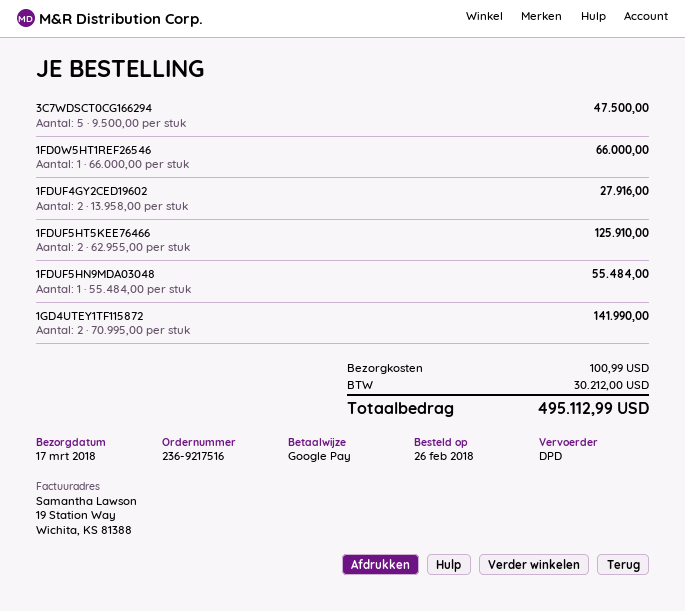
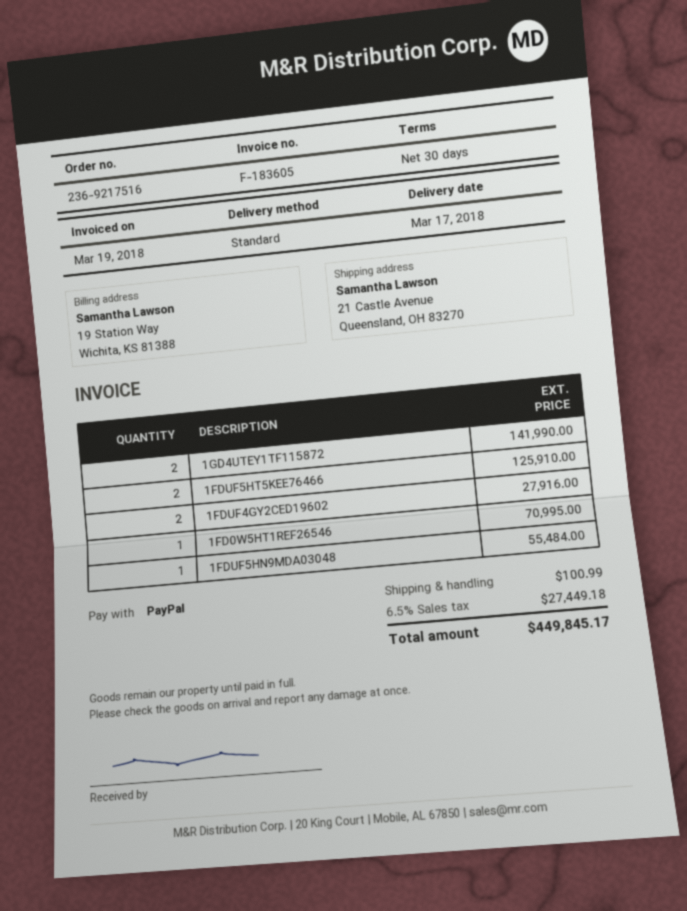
payment method: Google Pay -> PayPal
shipping method: DPD -> standard
3C7WDSCT0CG166294: 5 for 47500.00 -> none
1FD0W5HT1REF26546: 1 for 66000.00 -> 1 for 70995.00
tax: 30212.00 -> 27449.18
total: 495112.99 -> 449845.17

